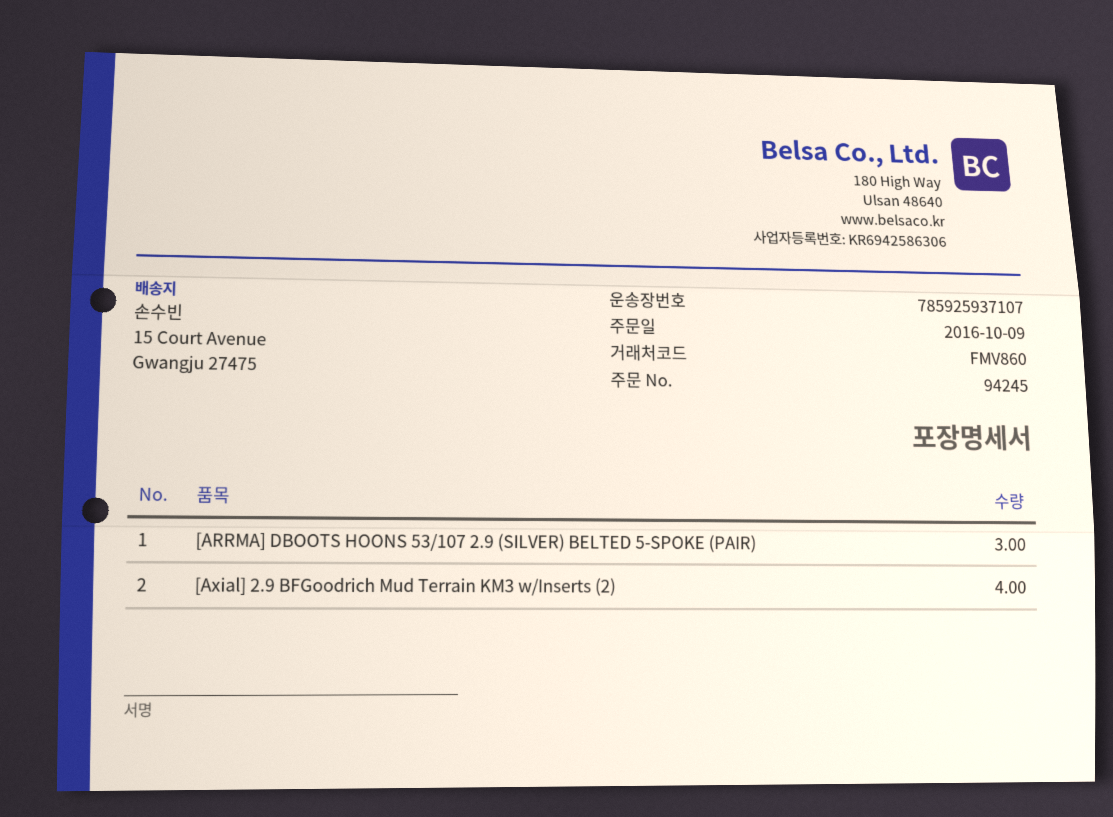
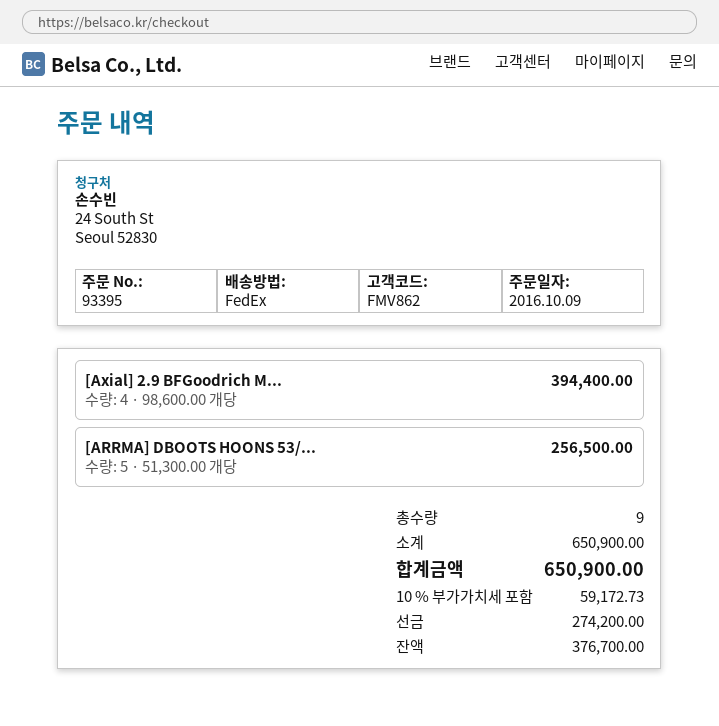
order number: 94245 -> 93395
customer number: FMV860 -> FMV862
[ARRMA] DBOOTS HOONS 53/107 2.9 (SILVER) BELTED 5-SPOKE (PAIR): 3 -> 5

